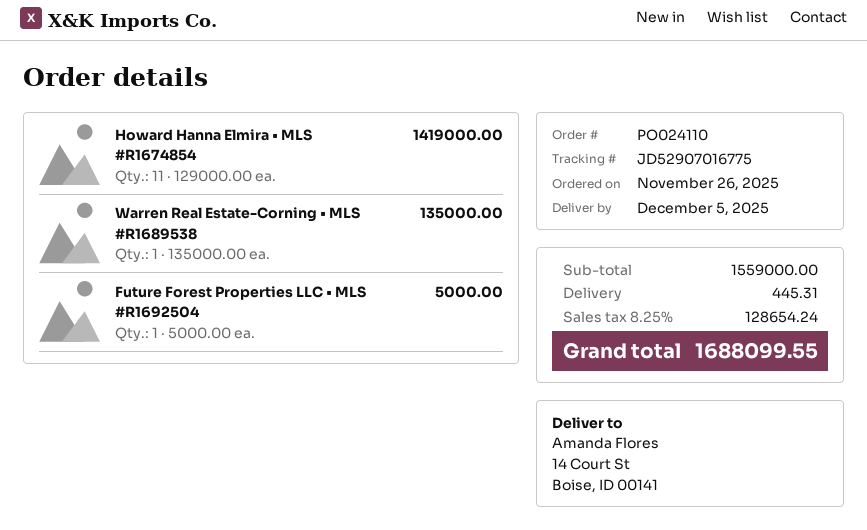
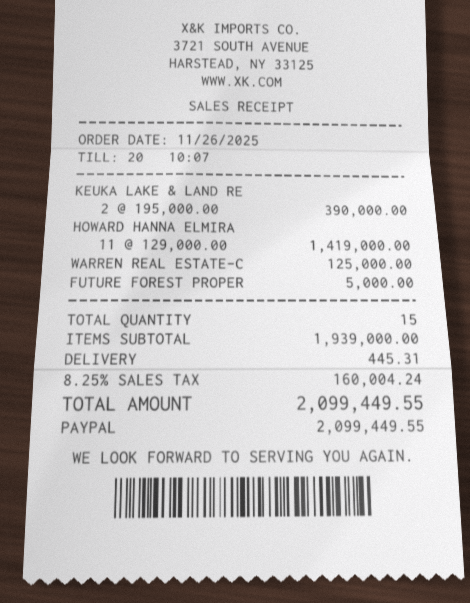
Warren Real Estate-Corning • MLS #R1689538: 1 x 135000.00 = 135000.00 -> 1 x 125000.00 = 125000.00
KEUKA LAKE & LAND RE: none -> 2 x 195000.00 = 390000.00
subtotal: 1559000.00 -> 1939000.00
tax: 8.25% = 128654.24 -> 8.25% = 160004.24
total: 1688099.55 -> 2099449.55

